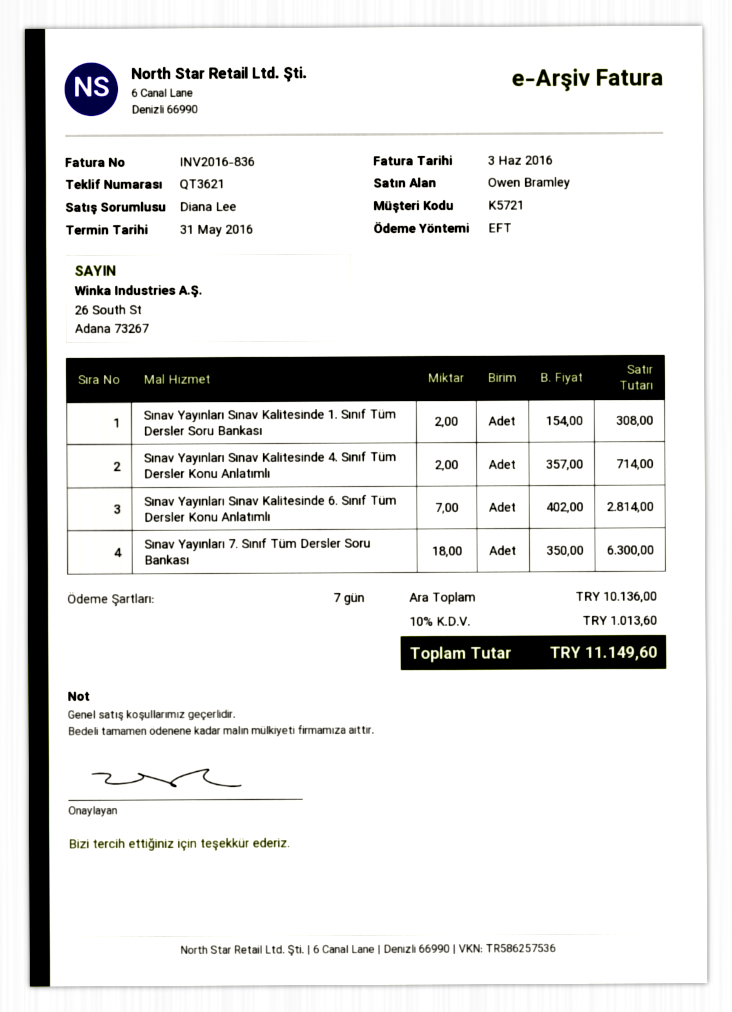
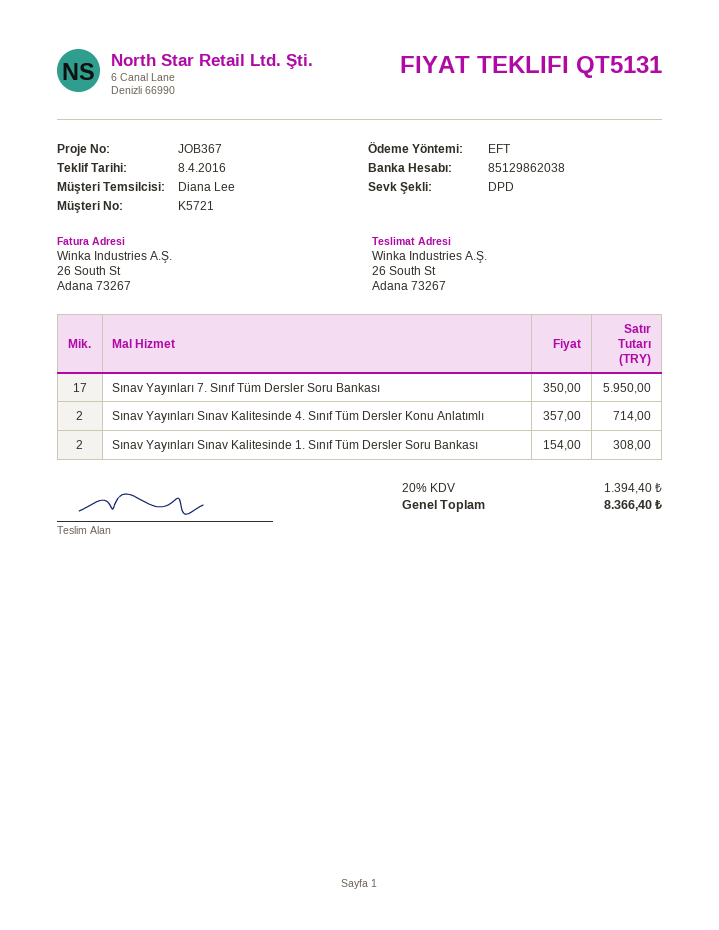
quote number: QT3621 -> QT5131
Sınav Yayınları Sınav Kalitesinde 6. Sınıf Tüm Dersler Konu Anlatımlı: 7 x 402.00 = 2814.00 -> none
Sınav Yayınları 7. Sınıf Tüm Dersler Soru Bankası: 18 x 350.00 = 6300.00 -> 17 x 350.00 = 5950.00
tax: 10% = 1013.60 -> 20% = 1394.40
total: 11149.60 -> 8366.40

